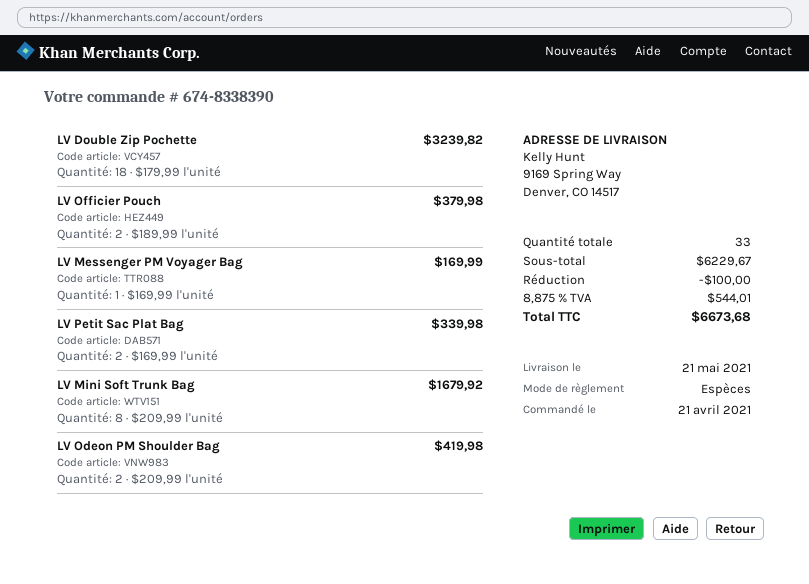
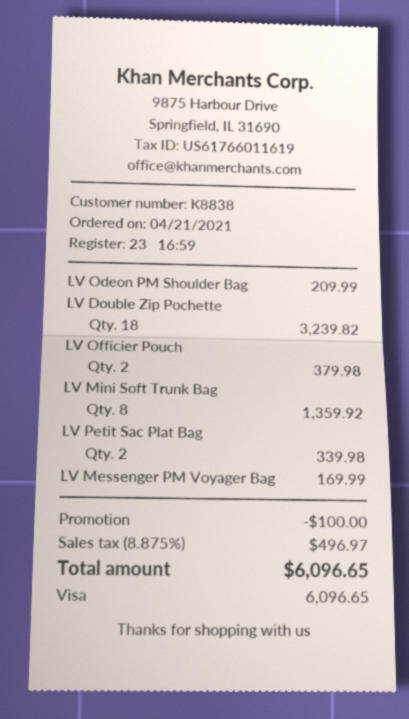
payment method: cash -> Visa
LV Mini Soft Trunk Bag: 8 for 1679.92 -> 8 for 1359.92
LV Odeon PM Shoulder Bag: 2 for 419.98 -> 1 for 209.99
tax: 8.875% = 544.01 -> 8.875% = 496.97
total: 6673.68 -> 6096.65

